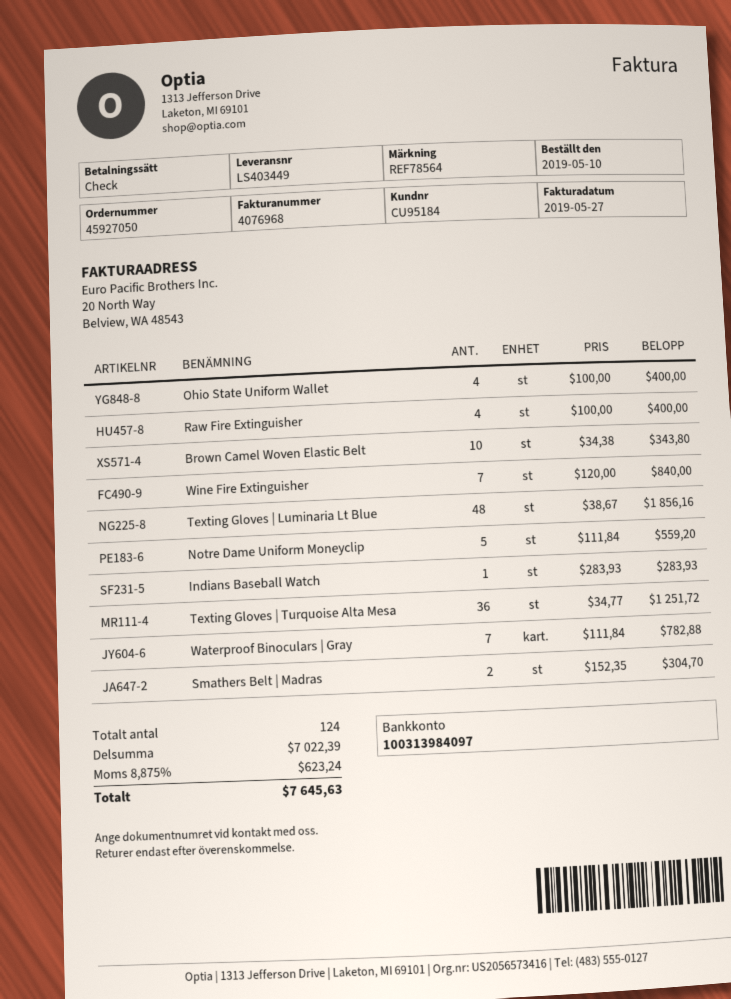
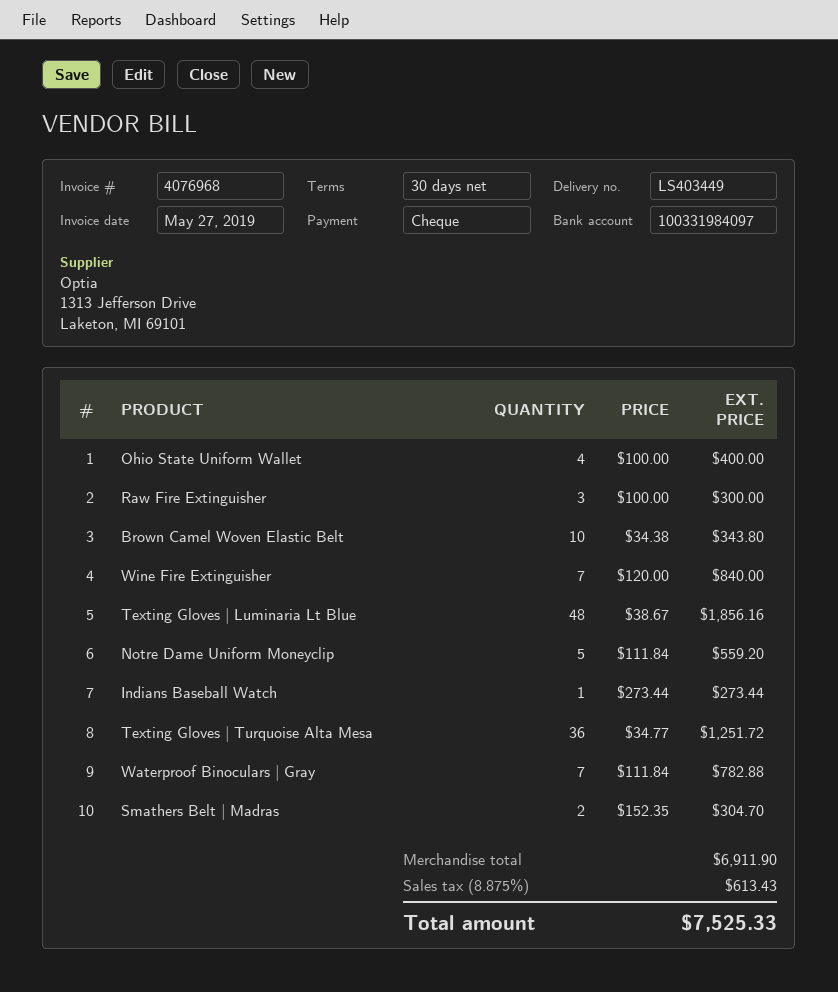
bank account: 100313984097 -> 100331984097
Raw Fire Extinguisher: 4 x 100.00 = 400.00 -> 3 x 100.00 = 300.00
Indians Baseball Watch: 1 x 283.93 = 283.93 -> 1 x 273.44 = 273.44
subtotal: 7022.39 -> 6911.90
tax: 8.875% = 623.24 -> 8.875% = 613.43
total: 7645.63 -> 7525.33

